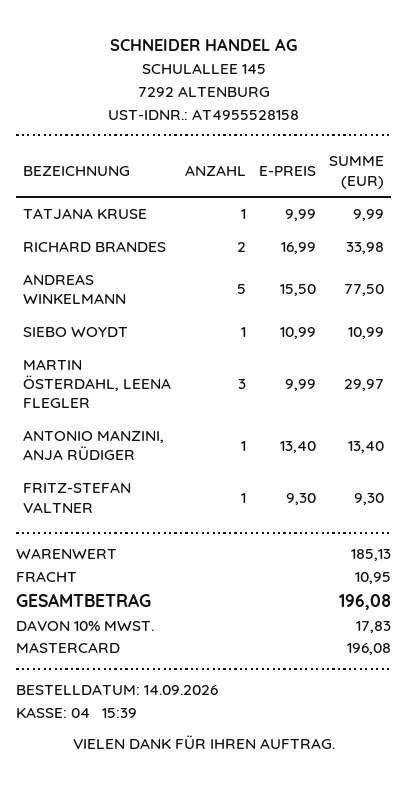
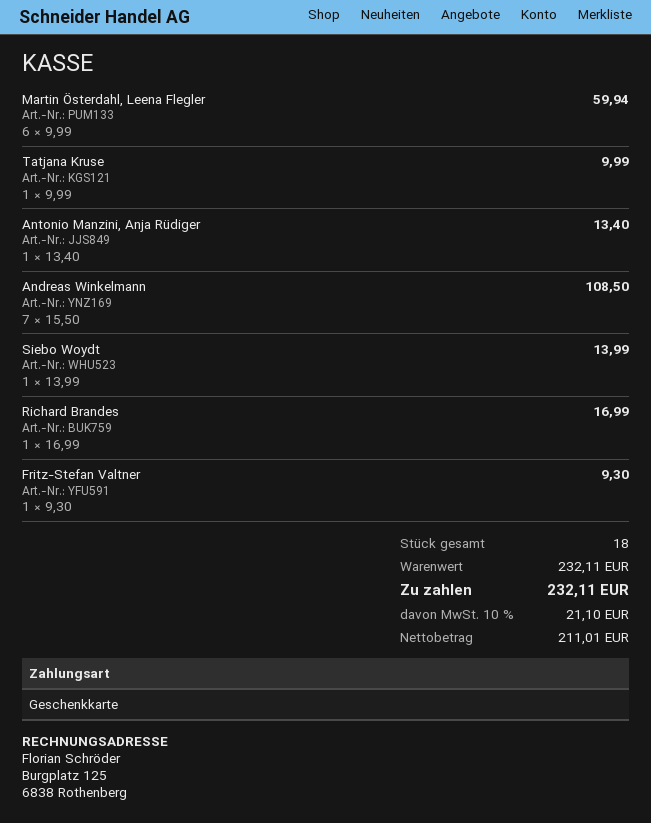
payment method: Mastercard -> gift card
RICHARD BRANDES: 2 x 16.99 = 33.98 -> 1 x 16.99 = 16.99
ANDREAS WINKELMANN: 5 x 15.50 = 77.50 -> 7 x 15.50 = 108.50
SIEBO WOYDT: 1 x 10.99 = 10.99 -> 1 x 13.99 = 13.99
MARTIN ÖSTERDAHL, LEENA FLEGLER: 3 x 9.99 = 29.97 -> 6 x 9.99 = 59.94
subtotal: 185.13 -> 232.11
shipping: 10.95 -> none
tax: 10% = 17.83 -> 10% = 21.10
total: 196.08 -> 232.11

